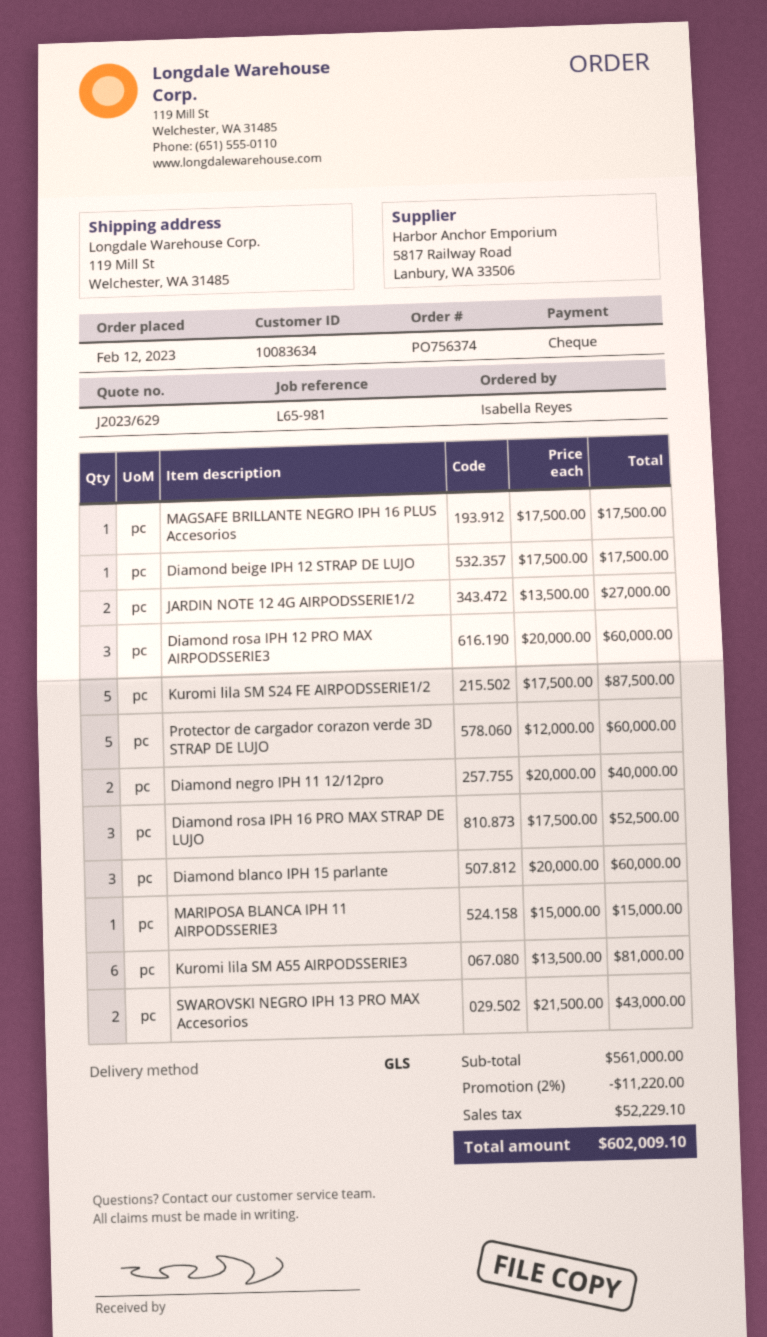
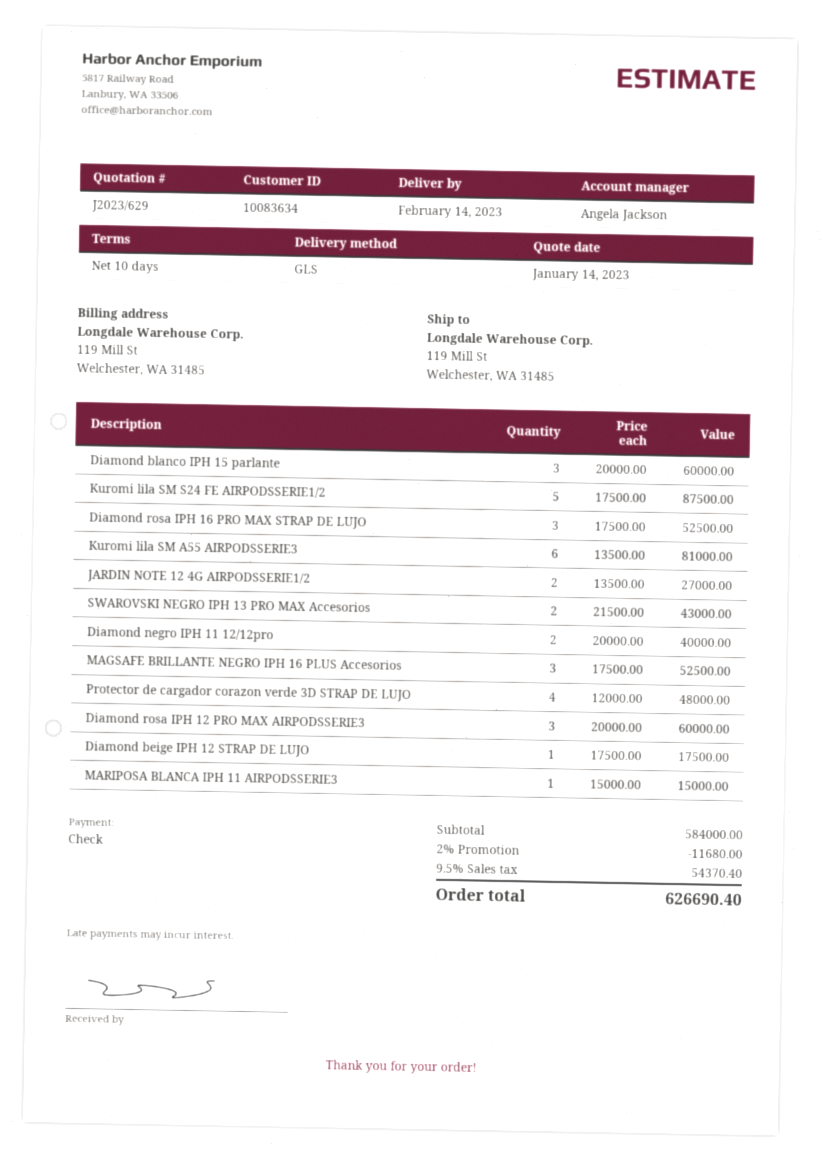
MAGSAFE BRILLANTE NEGRO IPH 16 PLUS Accesorios: 1 x 17500.00 = 17500.00 -> 3 x 17500.00 = 52500.00
Protector de cargador corazon verde 3D STRAP DE LUJO: 5 x 12000.00 = 60000.00 -> 4 x 12000.00 = 48000.00
subtotal: 561000.00 -> 584000.00
discount: 2% = 11220.00 -> 2% = 11680.00
tax: 52229.10 -> 54370.40
total: 602009.10 -> 626690.40

